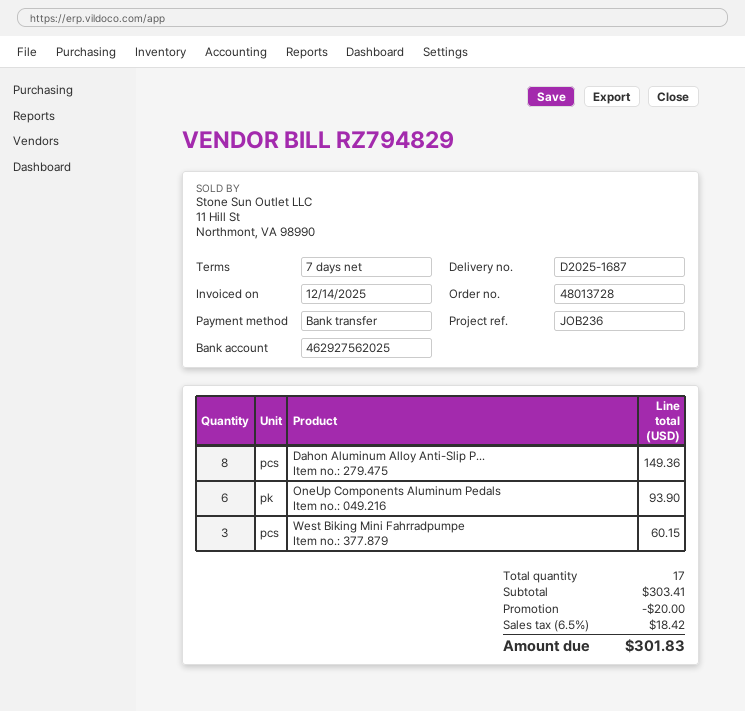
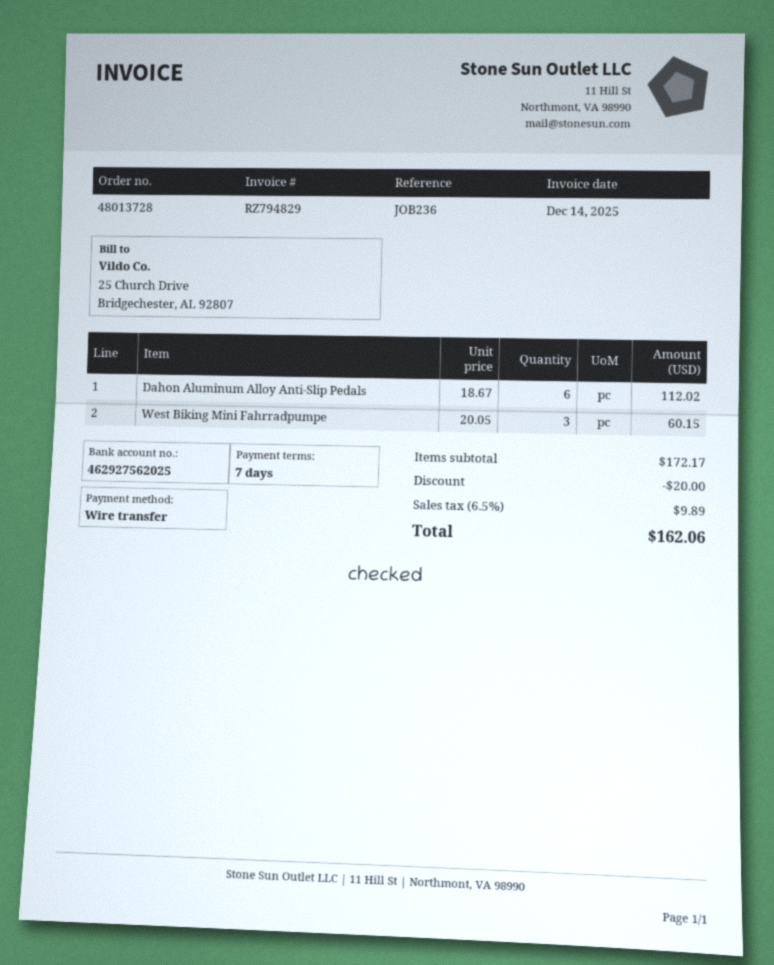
Dahon Aluminum Alloy Anti-Slip P...: 8 for 149.36 -> 6 for 112.02
OneUp Components Aluminum Pedals: 6 for 93.90 -> none
subtotal: 303.41 -> 172.17
tax: 6.5% = 18.42 -> 6.5% = 9.89
total: 301.83 -> 162.06

